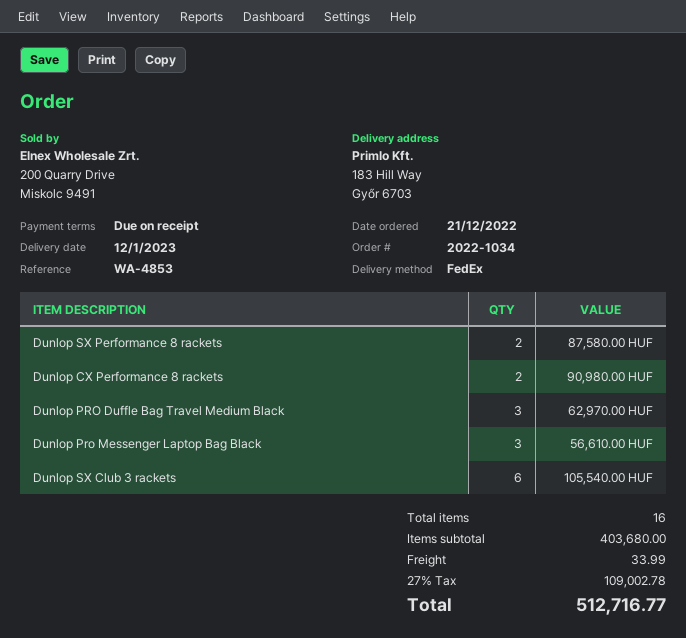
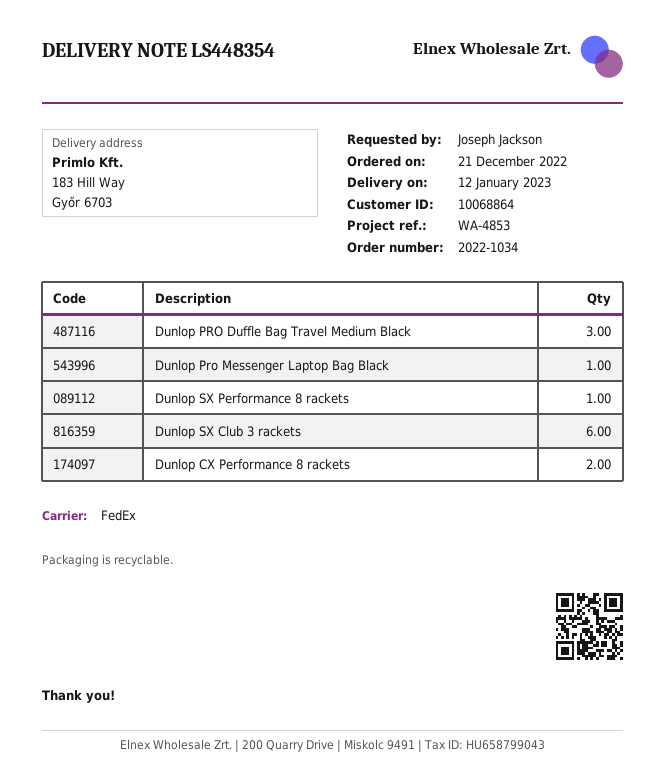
Dunlop SX Performance 8 rackets: 2 -> 1
Dunlop Pro Messenger Laptop Bag Black: 3 -> 1

